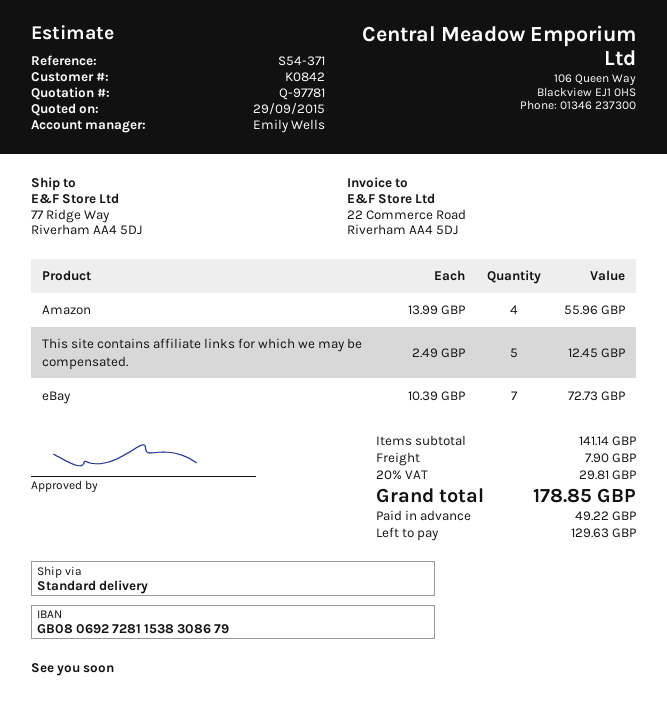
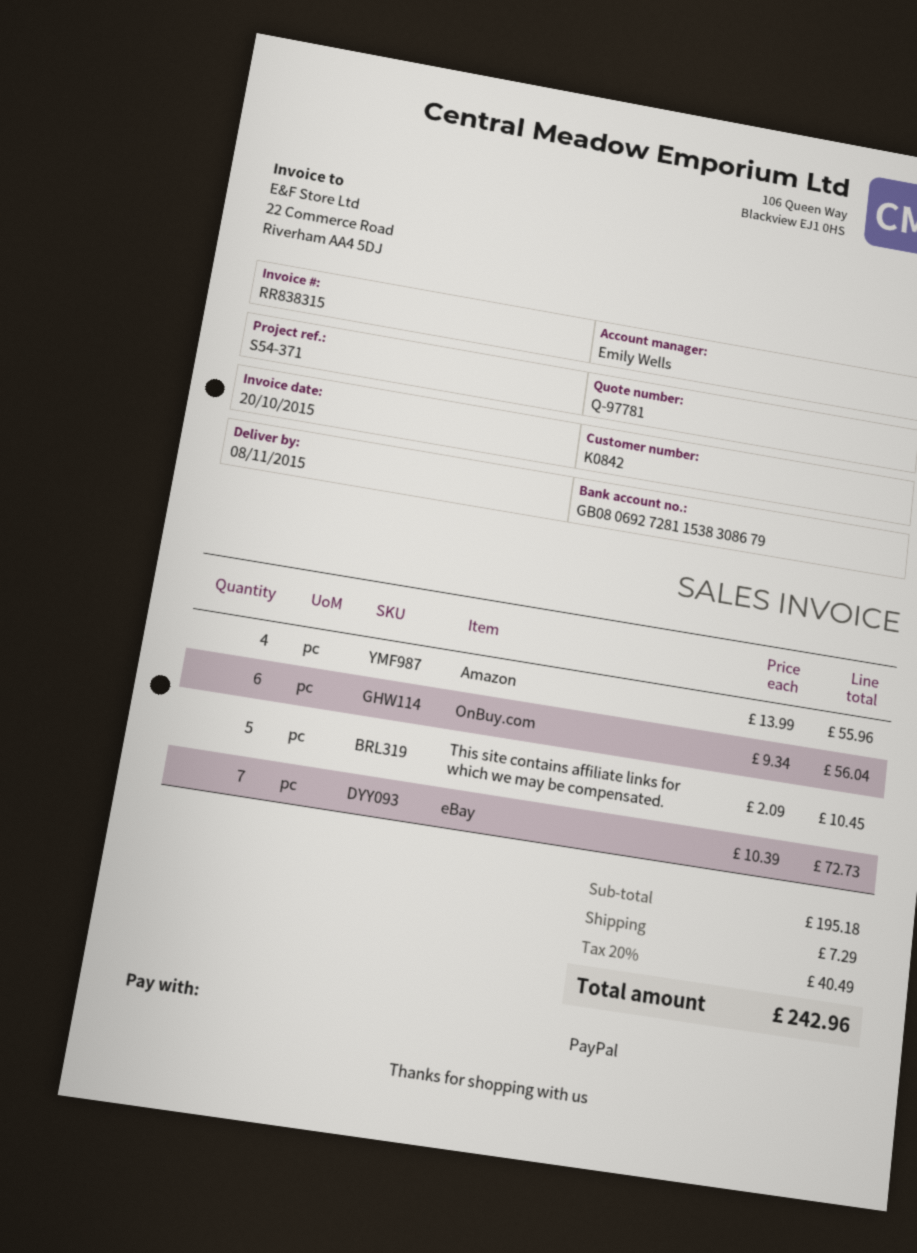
This site contains affiliate links for which we may be compensated.: 5 x 2.49 = 12.45 -> 5 x 2.09 = 10.45
OnBuy.com: none -> 6 x 9.34 = 56.04
subtotal: 141.14 -> 195.18
shipping: 7.90 -> 7.29
tax: 20% = 29.81 -> 20% = 40.49
total: 178.85 -> 242.96

